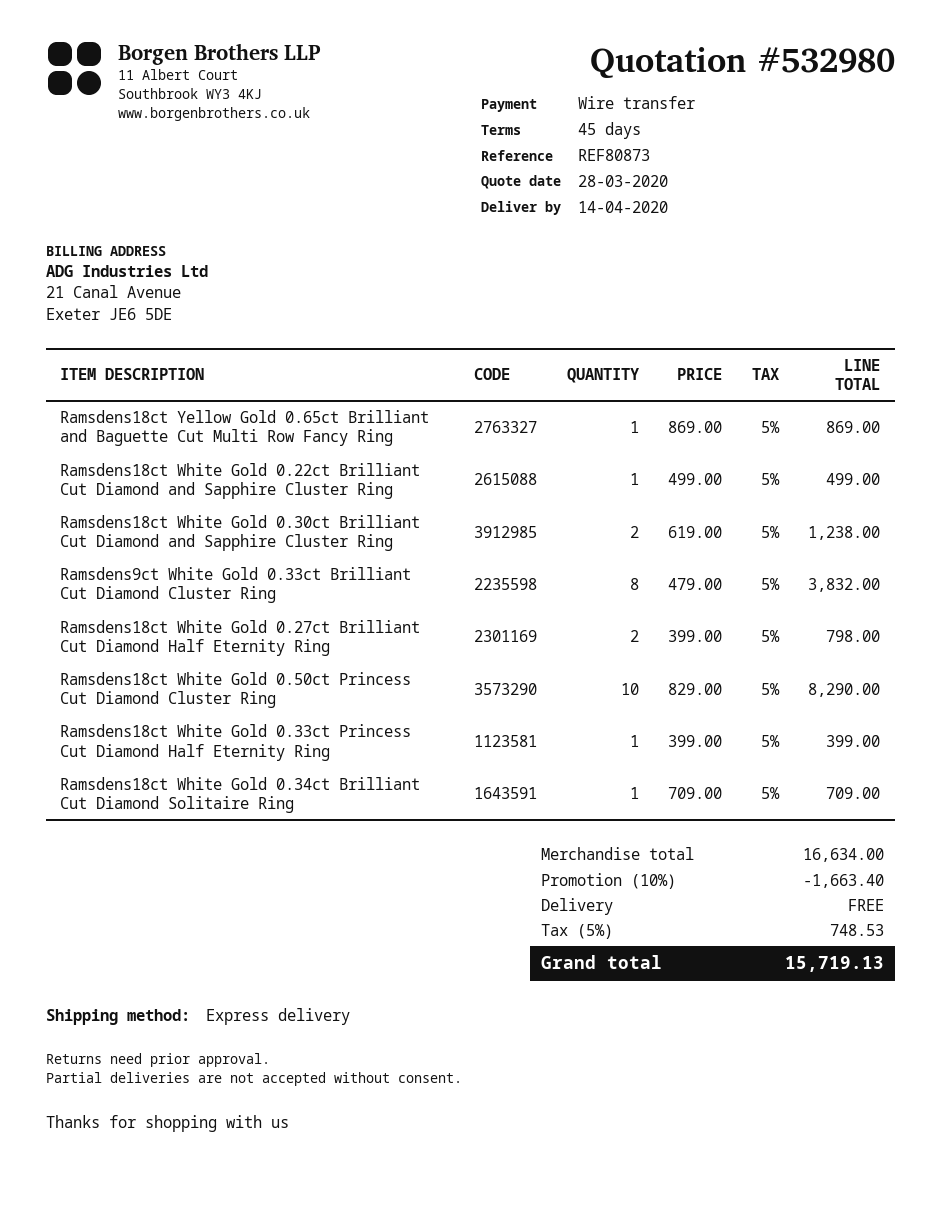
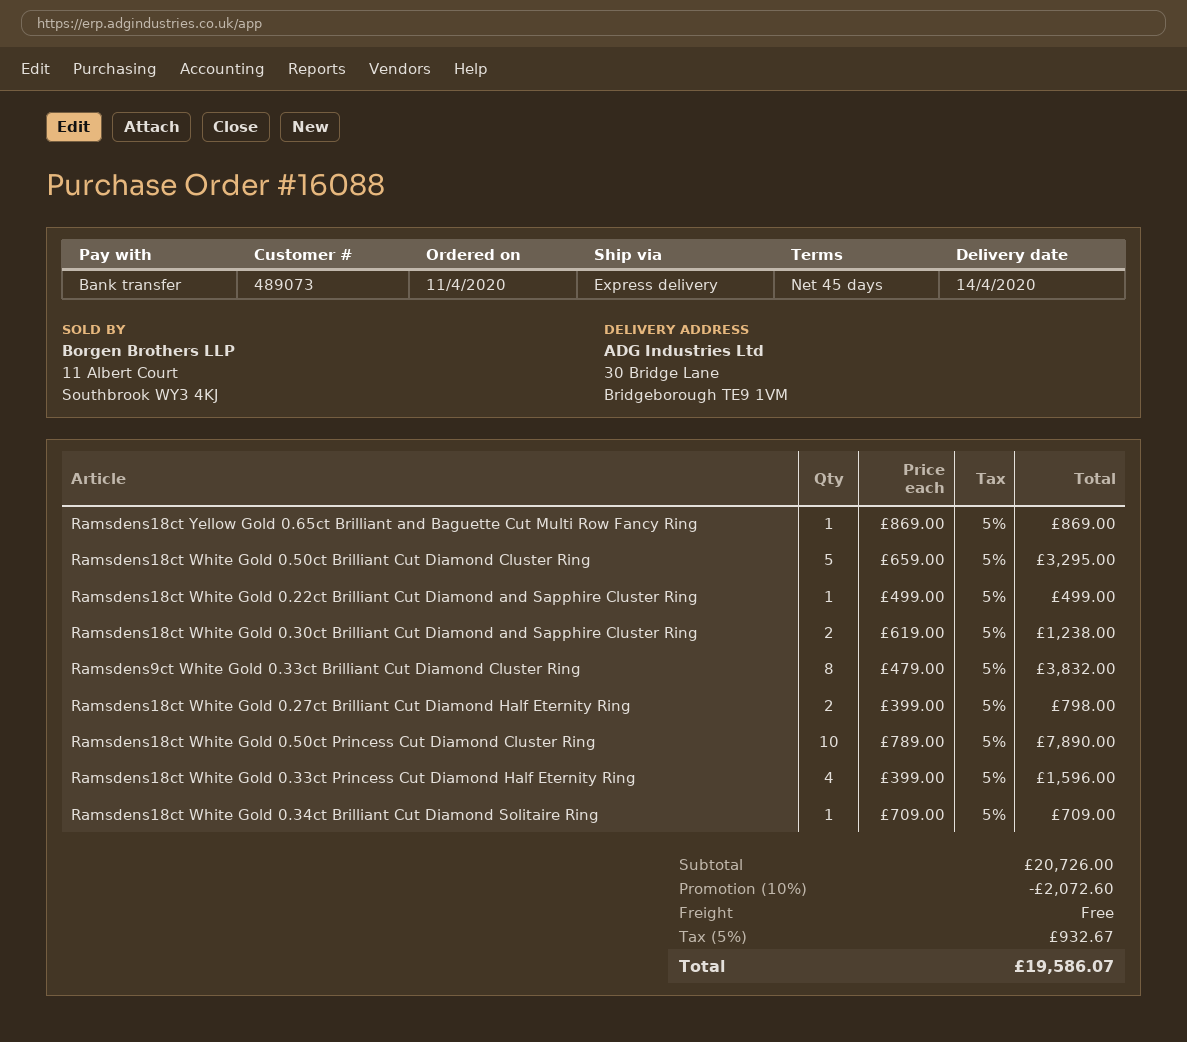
Ramsdens18ct White Gold 0.50ct Princess Cut Diamond Cluster Ring: 10 x 829.00 = 8290.00 -> 10 x 789.00 = 7890.00
Ramsdens18ct White Gold 0.33ct Princess Cut Diamond Half Eternity Ring: 1 x 399.00 = 399.00 -> 4 x 399.00 = 1596.00
Ramsdens18ct White Gold 0.50ct Brilliant Cut Diamond Cluster Ring: none -> 5 x 659.00 = 3295.00
subtotal: 16634.00 -> 20726.00
discount: 10% = 1663.40 -> 10% = 2072.60
tax: 5% = 748.53 -> 5% = 932.67
total: 15719.13 -> 19586.07

